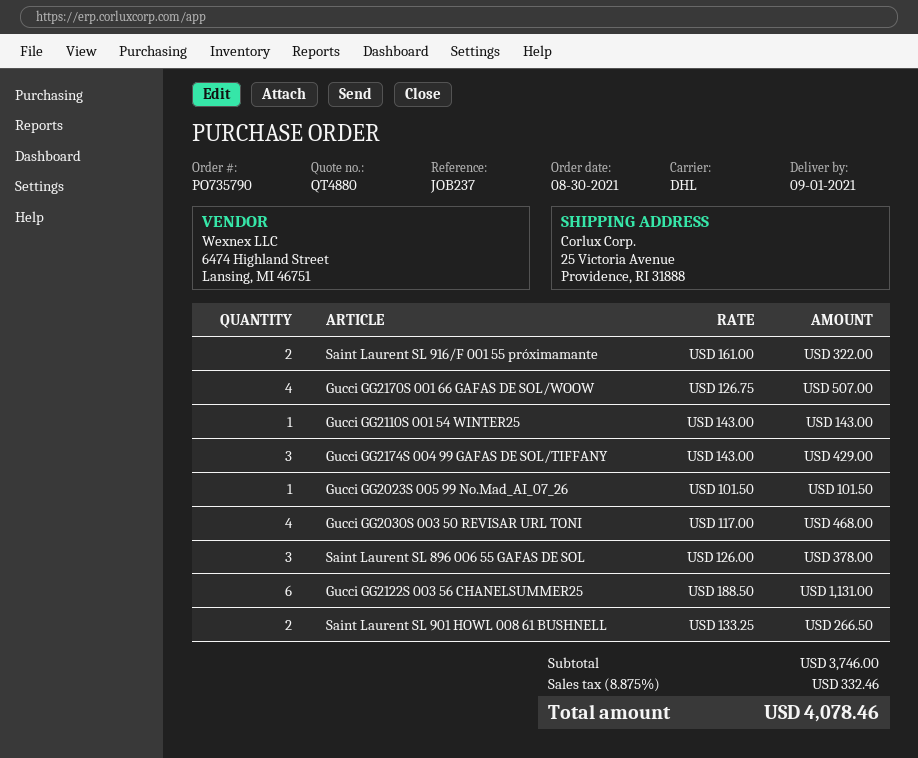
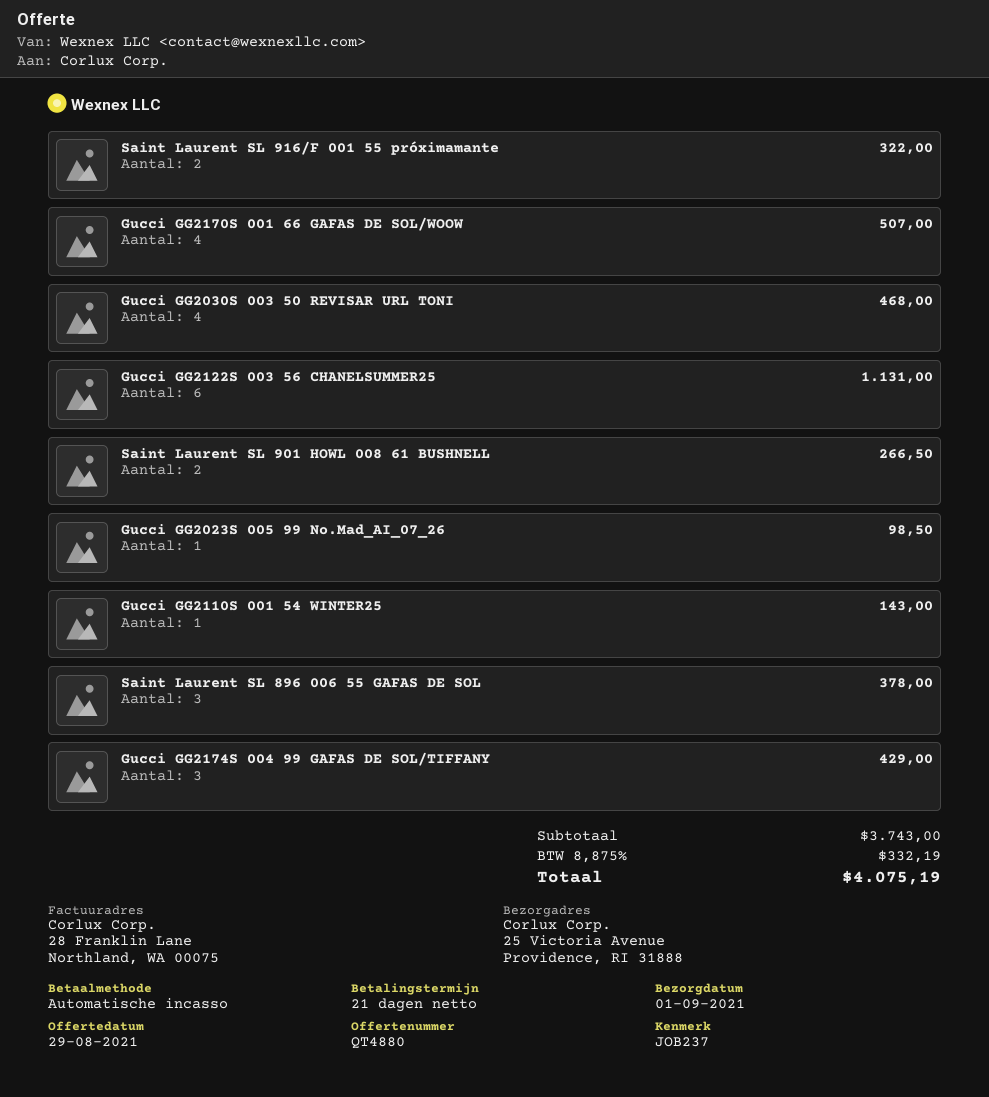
Gucci GG2023S 005 99 No.Mad_AI_07_26: 1 for 101.50 -> 1 for 98.50
subtotal: 3746.00 -> 3743.00
tax: 8.875% = 332.46 -> 8.875% = 332.19
total: 4078.46 -> 4075.19

